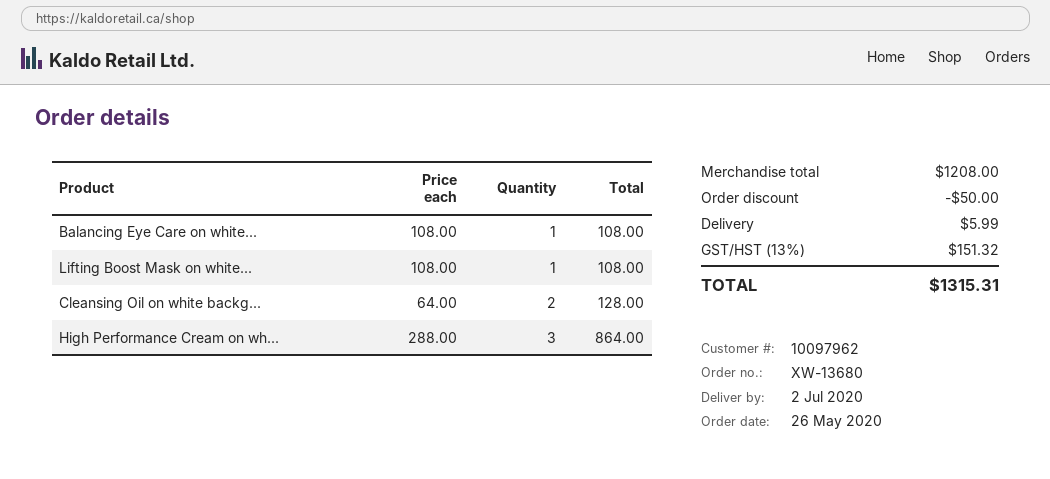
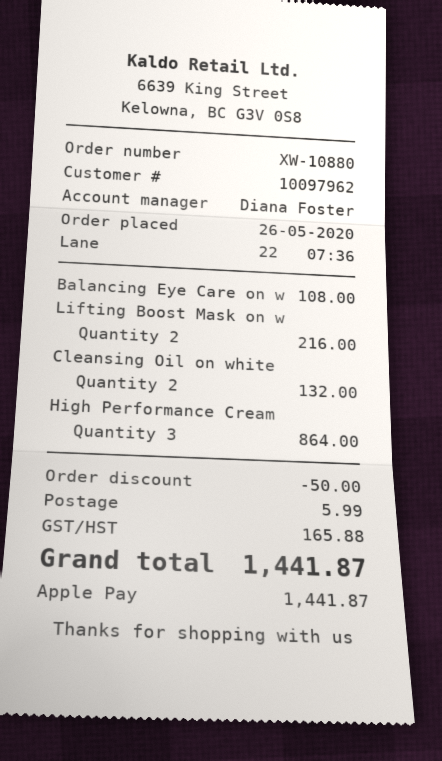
order number: XW-13680 -> XW-10880
Lifting Boost Mask on white...: 1 for 108.00 -> 2 for 216.00
Cleansing Oil on white backg...: 2 for 128.00 -> 2 for 132.00
tax: 151.32 -> 165.88
total: 1315.31 -> 1441.87

